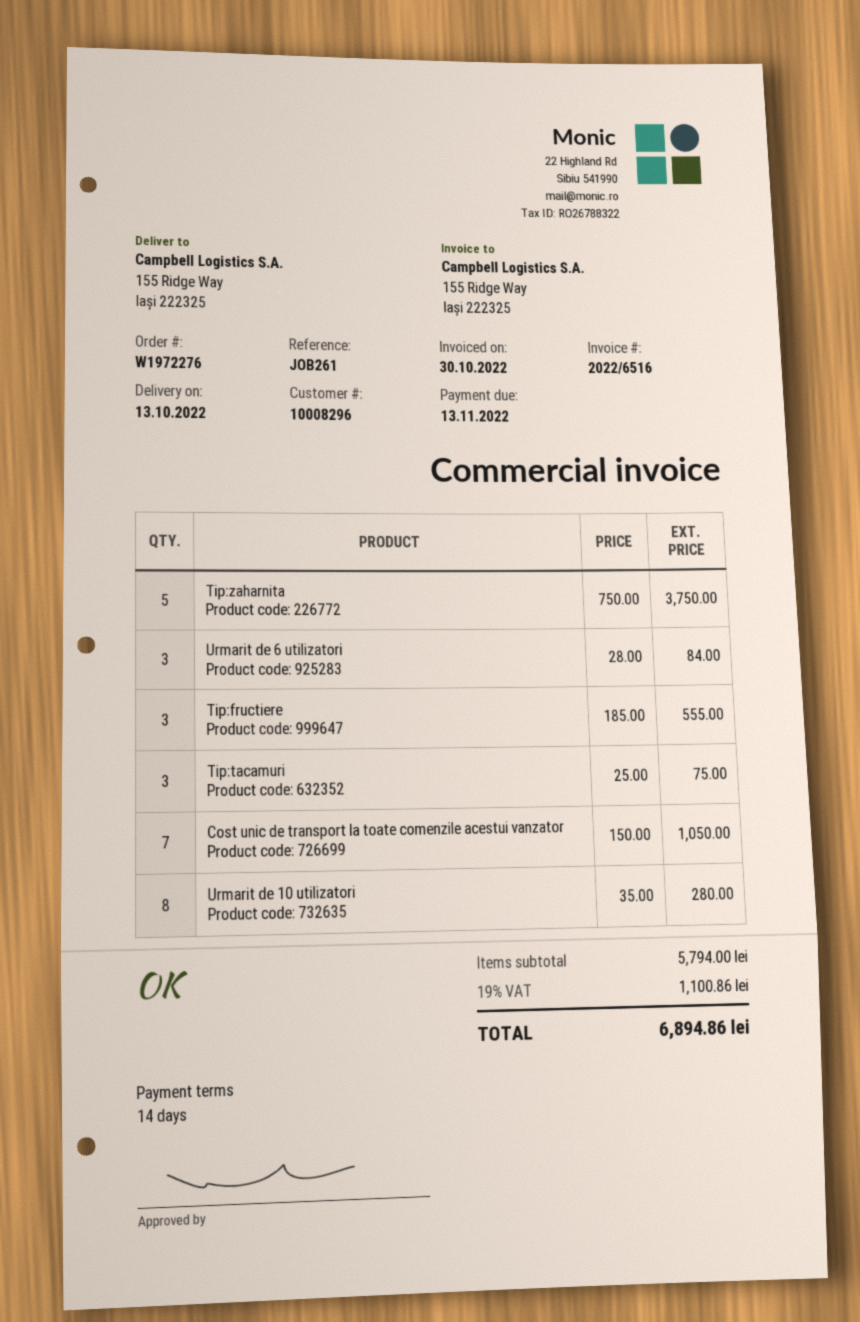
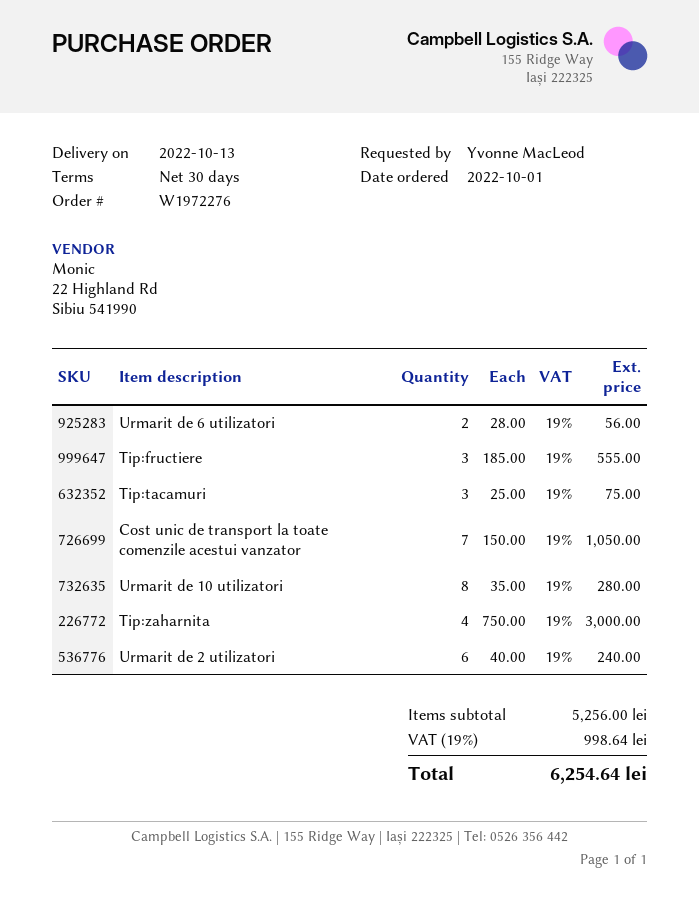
payment terms: 14 days -> 30 days
Tip:zaharnita: 5 x 750.00 = 3750.00 -> 4 x 750.00 = 3000.00
Urmarit de 6 utilizatori: 3 x 28.00 = 84.00 -> 2 x 28.00 = 56.00
Urmarit de 2 utilizatori: none -> 6 x 40.00 = 240.00
subtotal: 5794.00 -> 5256.00
tax: 19% = 1100.86 -> 19% = 998.64
total: 6894.86 -> 6254.64

